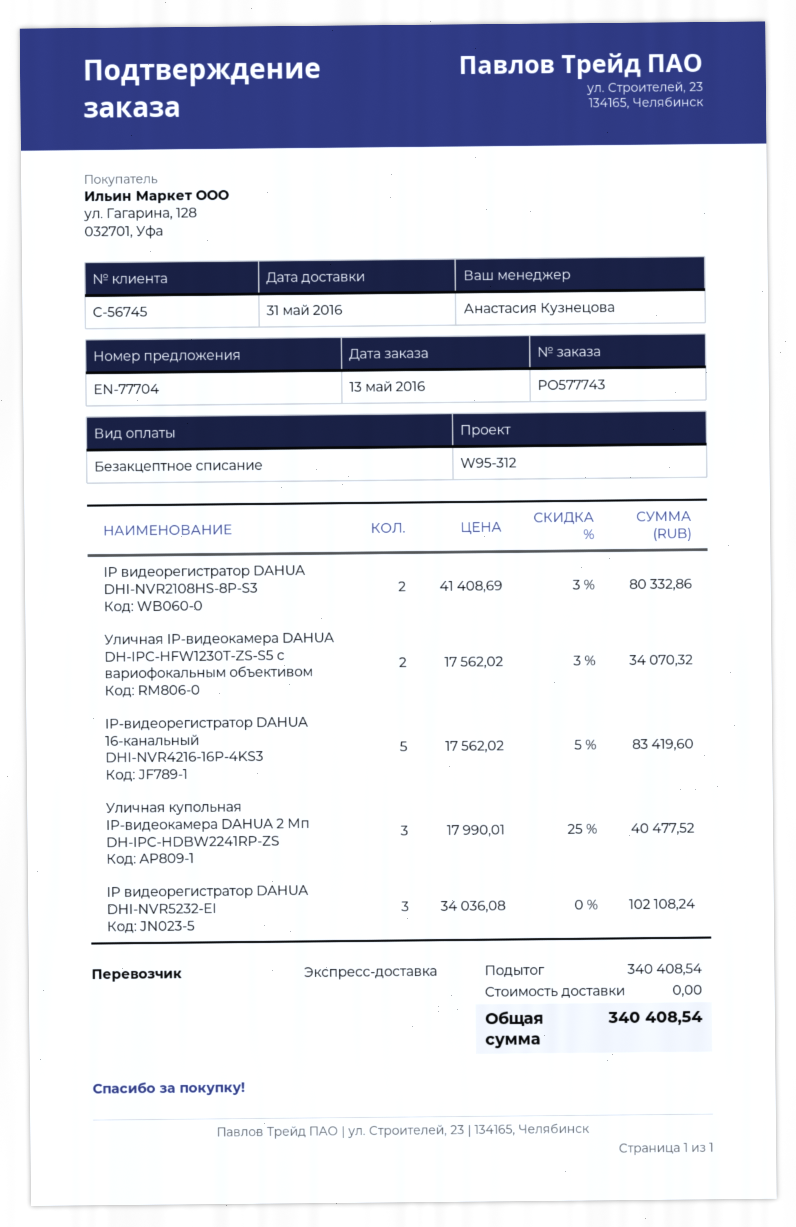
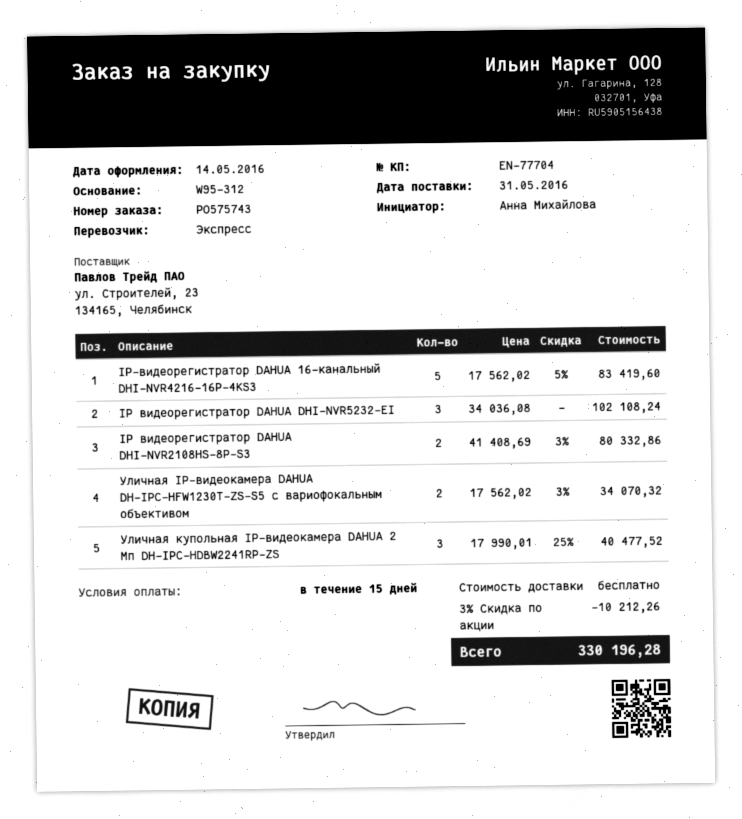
order number: PO577743 -> PO575743
order date: 2016-05-13 -> 2016-05-14
discount: none -> 3% = 10212.26
total: 340408.54 -> 330196.28

